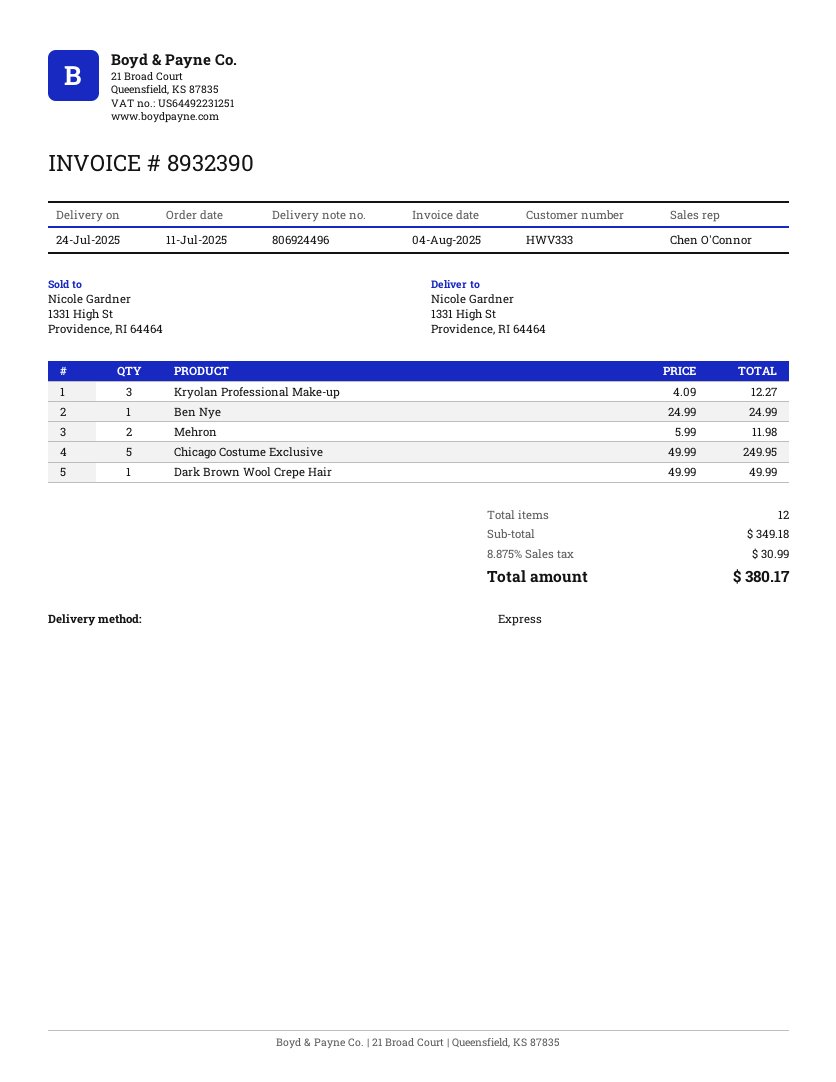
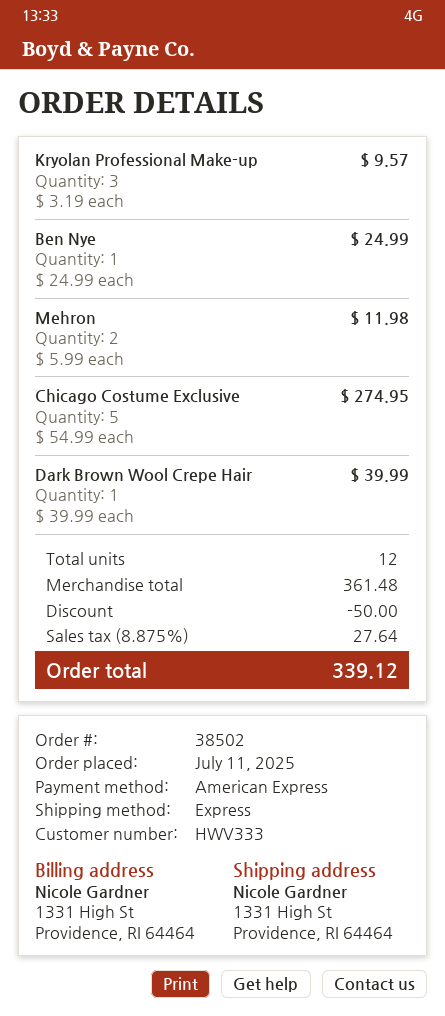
Kryolan Professional Make-up: 3 x 4.09 = 12.27 -> 3 x 3.19 = 9.57
Chicago Costume Exclusive: 5 x 49.99 = 249.95 -> 5 x 54.99 = 274.95
Dark Brown Wool Crepe Hair: 1 x 49.99 = 49.99 -> 1 x 39.99 = 39.99
subtotal: 349.18 -> 361.48
discount: none -> 50.00
tax: 8.875% = 30.99 -> 8.875% = 27.64
total: 380.17 -> 339.12

